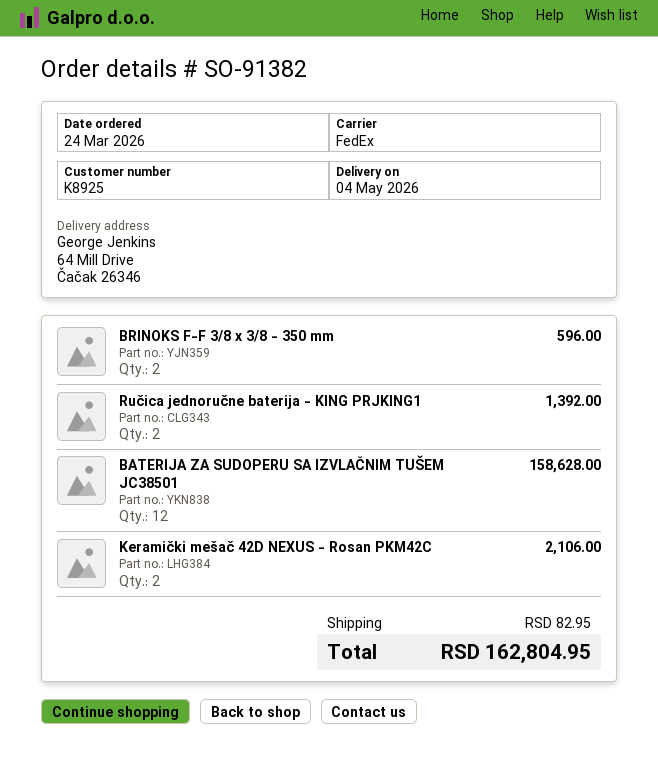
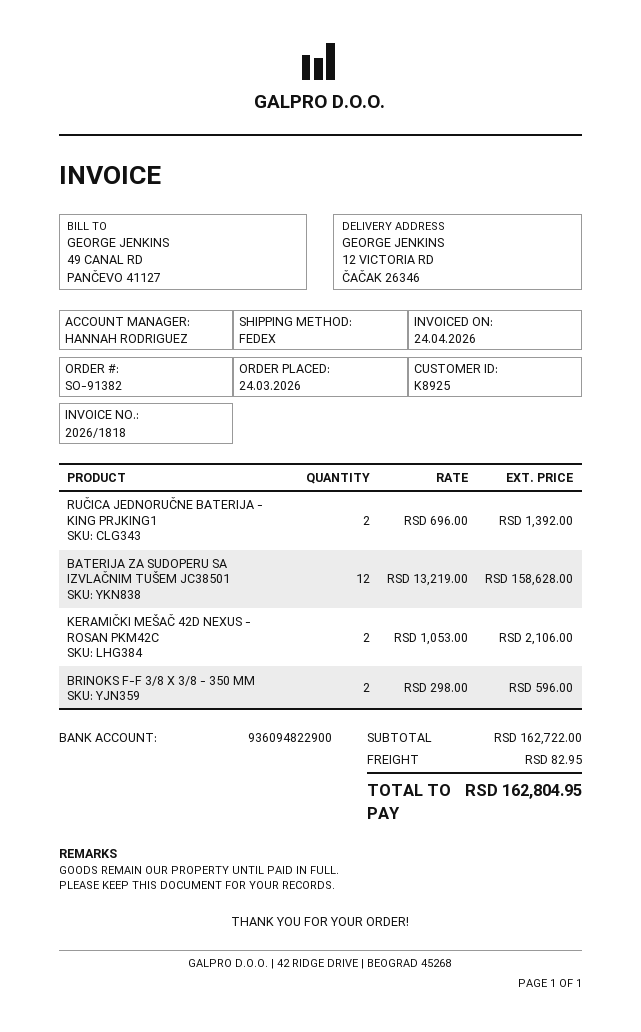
ship to: 64 Mill Drive, Čačak 26346 -> 12 VICTORIA RD, ČAČAK 26346

